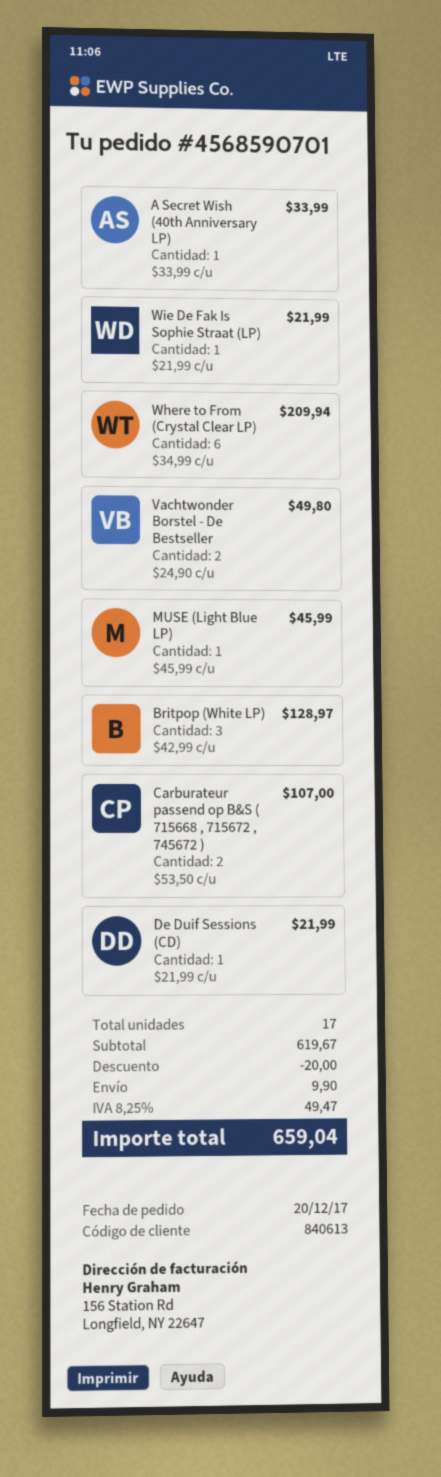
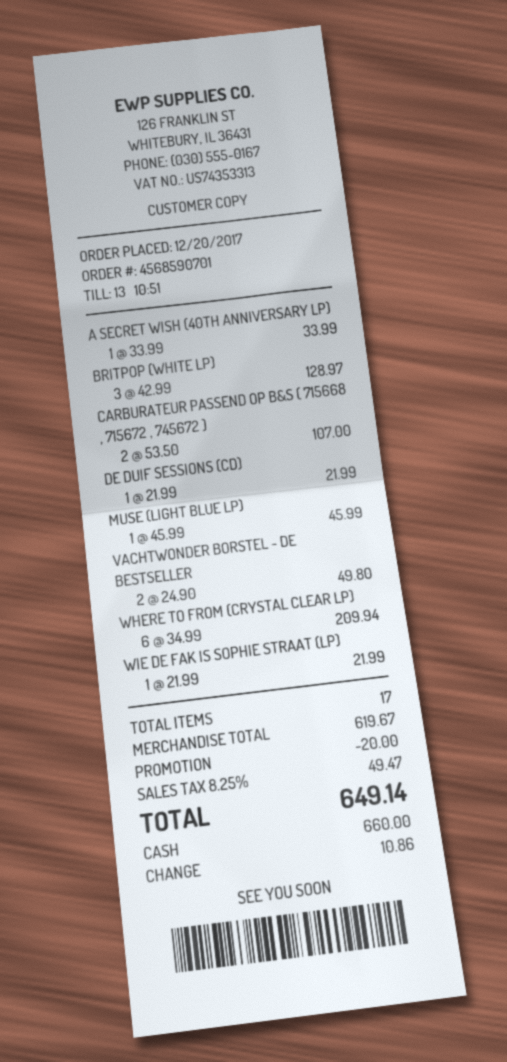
shipping: 9.90 -> none
total: 659.04 -> 649.14

